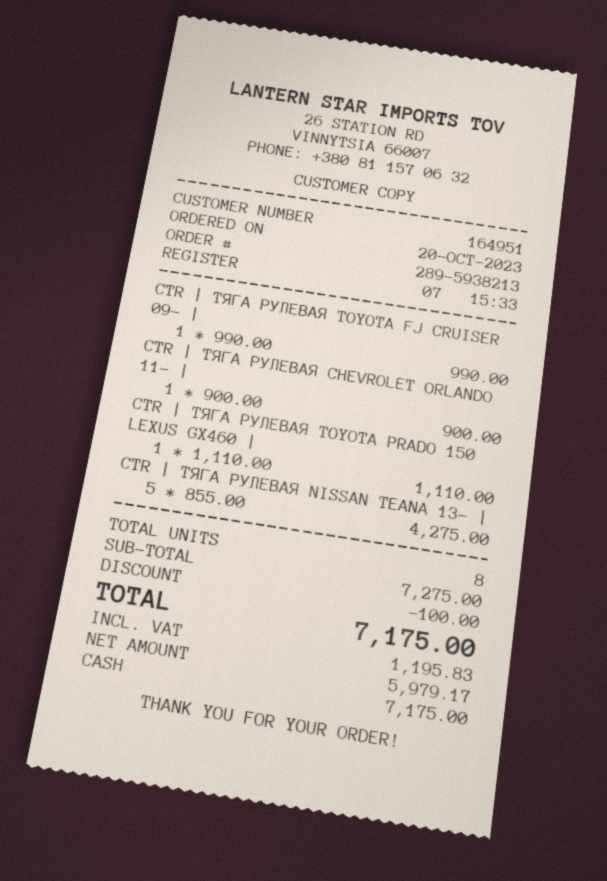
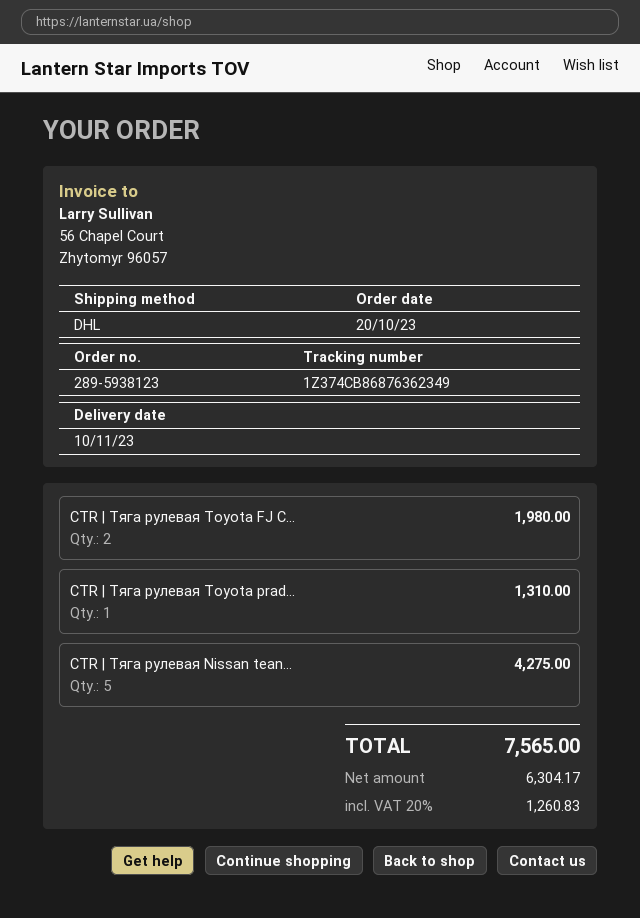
order number: 289-5938213 -> 289-5938123
CTR | ТЯГА РУЛЕВАЯ TOYOTA FJ CRUISER 09- |: 1 for 990.00 -> 2 for 1980.00
CTR | ТЯГА РУЛЕВАЯ CHEVROLET ORLANDO 11- |: 1 for 900.00 -> none
CTR | ТЯГА РУЛЕВАЯ TOYOTA PRADO 150 LEXUS GX460 |: 1 for 1110.00 -> 1 for 1310.00
discount: 100.00 -> none
net: 5979.17 -> 6304.17
tax: 1195.83 -> 1260.83
total: 7175.00 -> 7565.00

